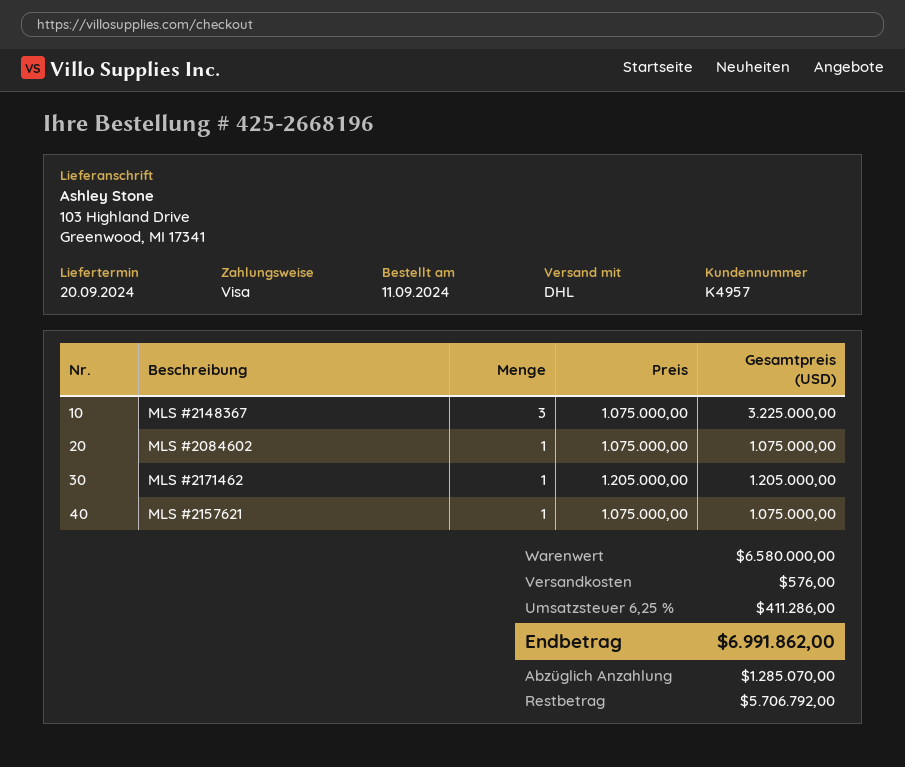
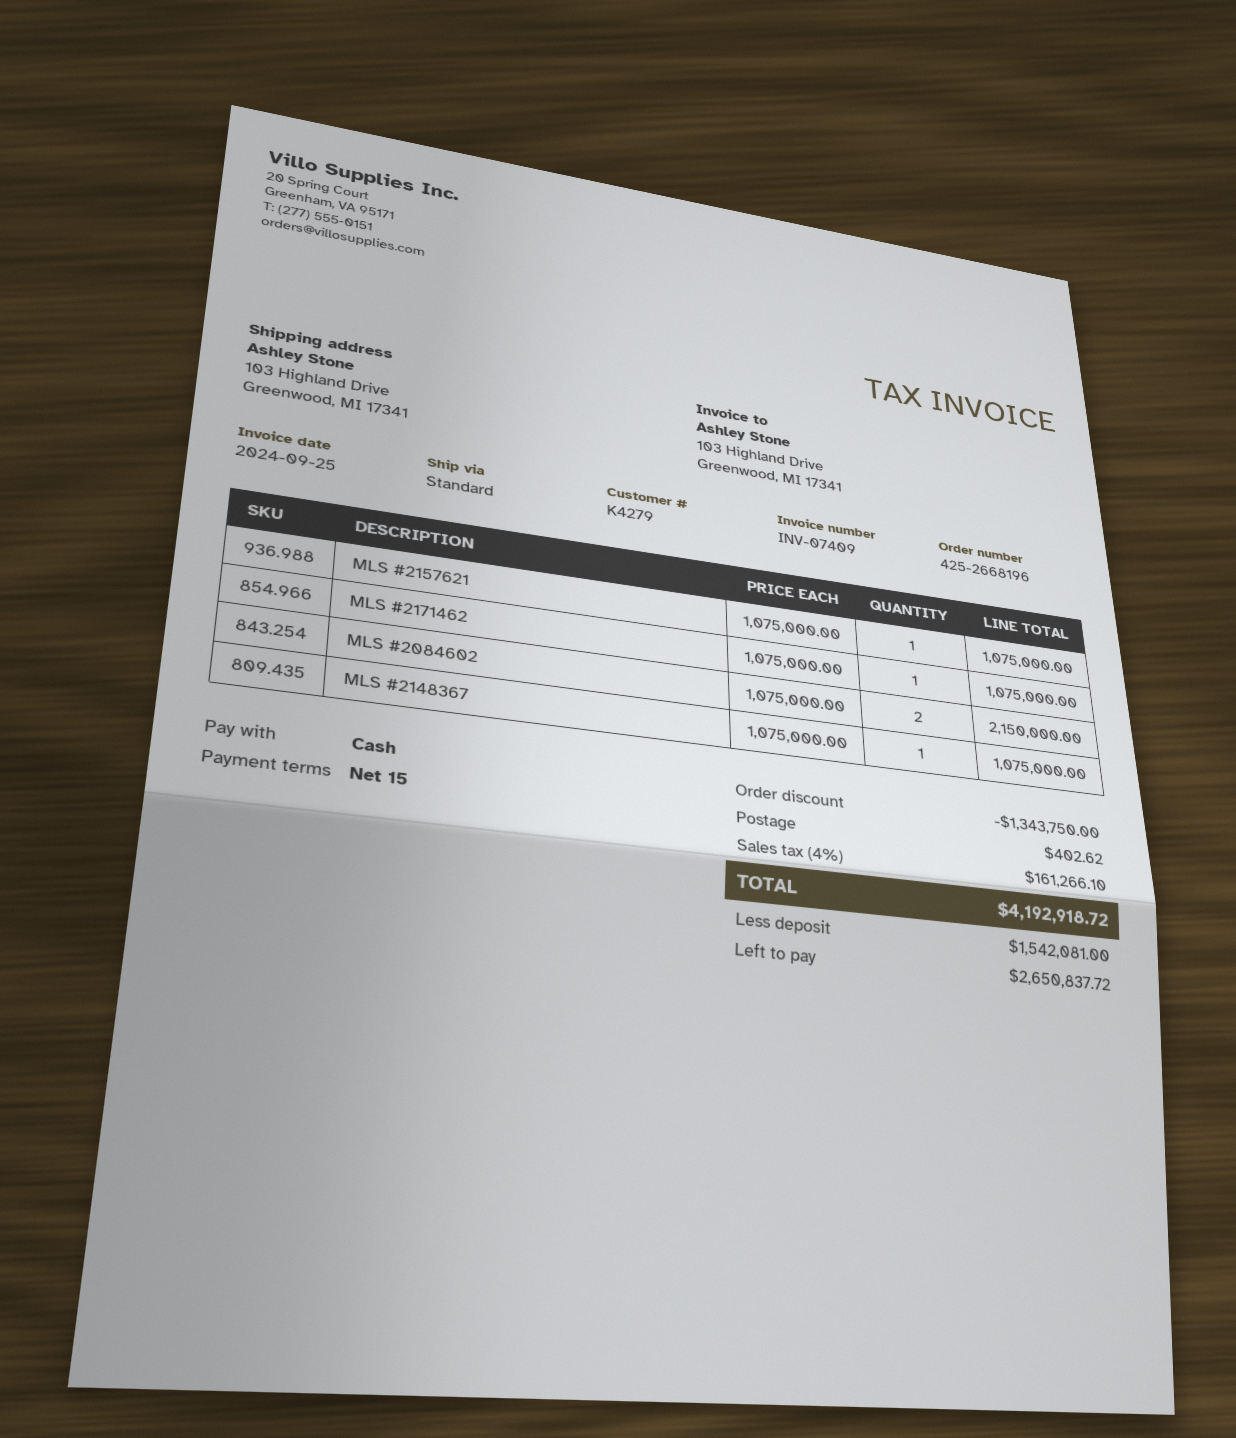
customer number: K4957 -> K4279
payment method: Visa -> cash
shipping method: DHL -> standard
MLS #2148367: 3 x 1075000.00 = 3225000.00 -> 1 x 1075000.00 = 1075000.00
MLS #2084602: 1 x 1075000.00 = 1075000.00 -> 2 x 1075000.00 = 2150000.00
MLS #2171462: 1 x 1205000.00 = 1205000.00 -> 1 x 1075000.00 = 1075000.00
discount: none -> 1343750.00
shipping: 576.00 -> 402.62
tax: 6.25% = 411286.00 -> 4% = 161266.10
total: 6991862.00 -> 4192918.72
deposit: 1285070.00 -> 1542081.00
balance: 5706792.00 -> 2650837.72

